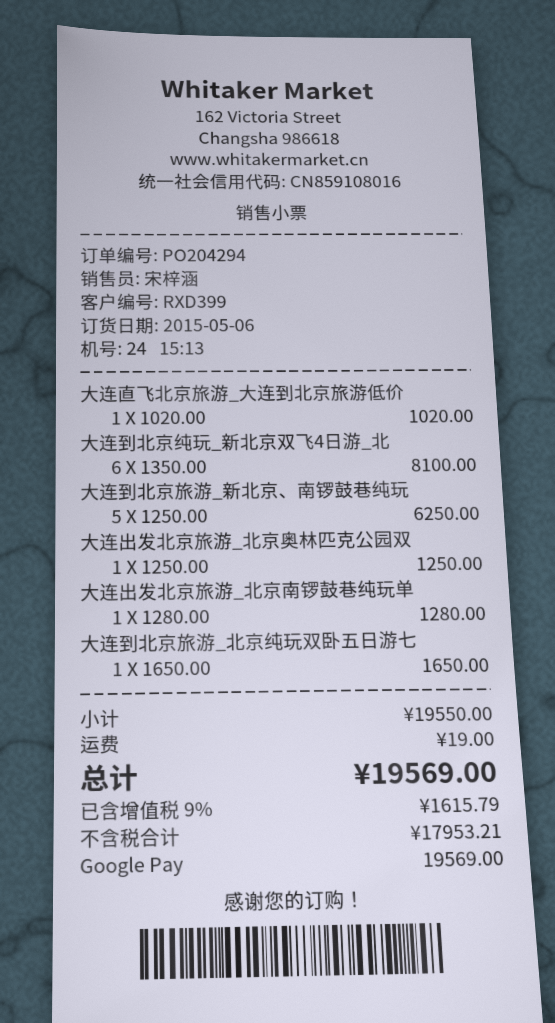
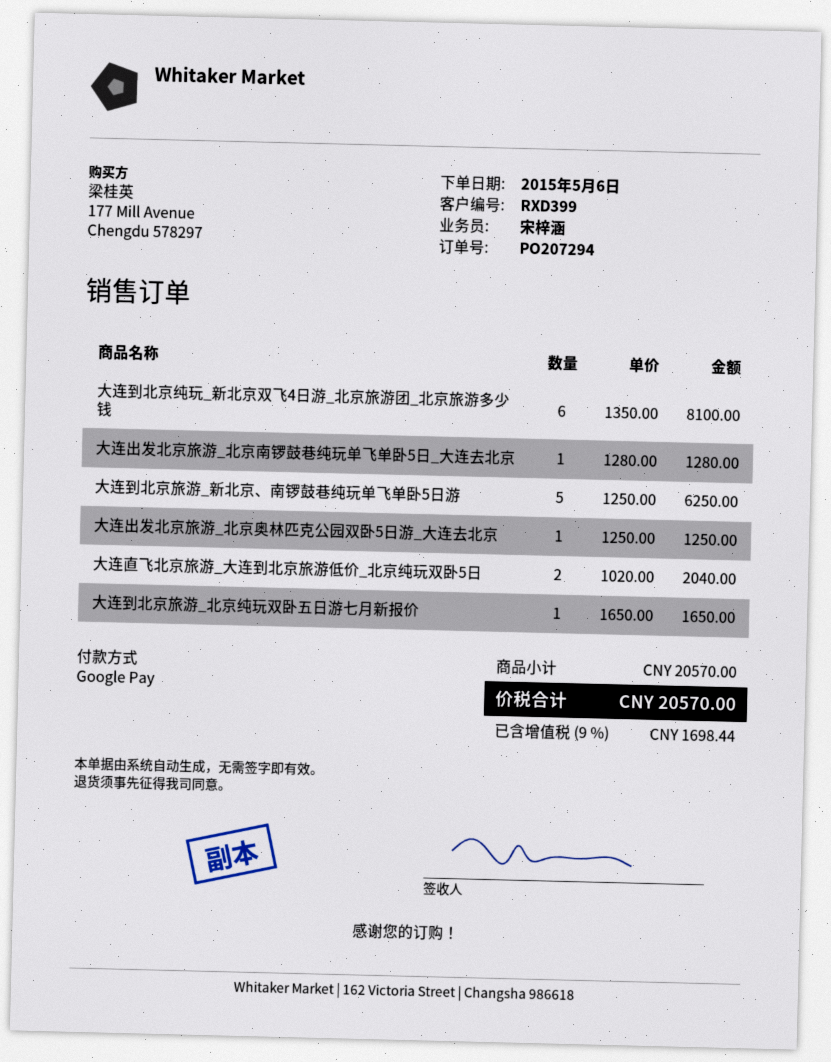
order number: PO204294 -> PO207294
大连直飞北京旅游_大连到北京旅游低价: 1 x 1020.00 = 1020.00 -> 2 x 1020.00 = 2040.00
subtotal: 19550.00 -> 20570.00
shipping: 19.00 -> none
tax: 9% = 1615.79 -> 9% = 1698.44
total: 19569.00 -> 20570.00

